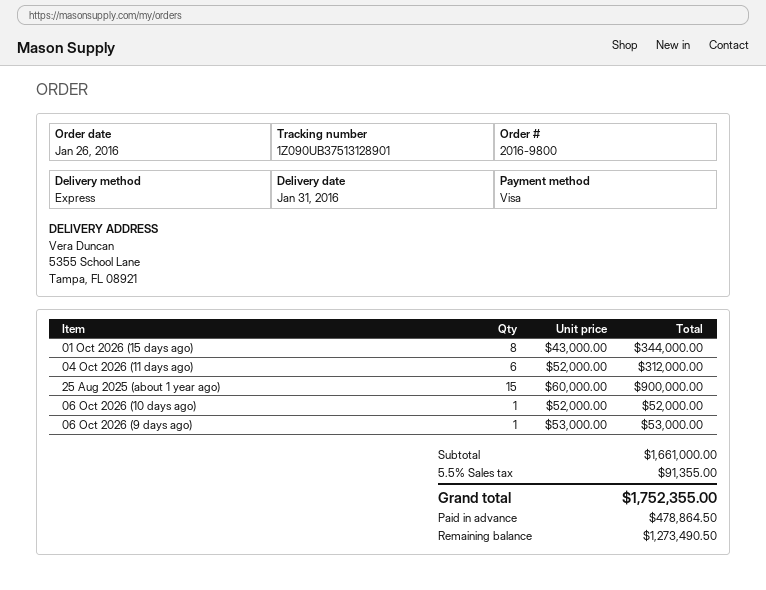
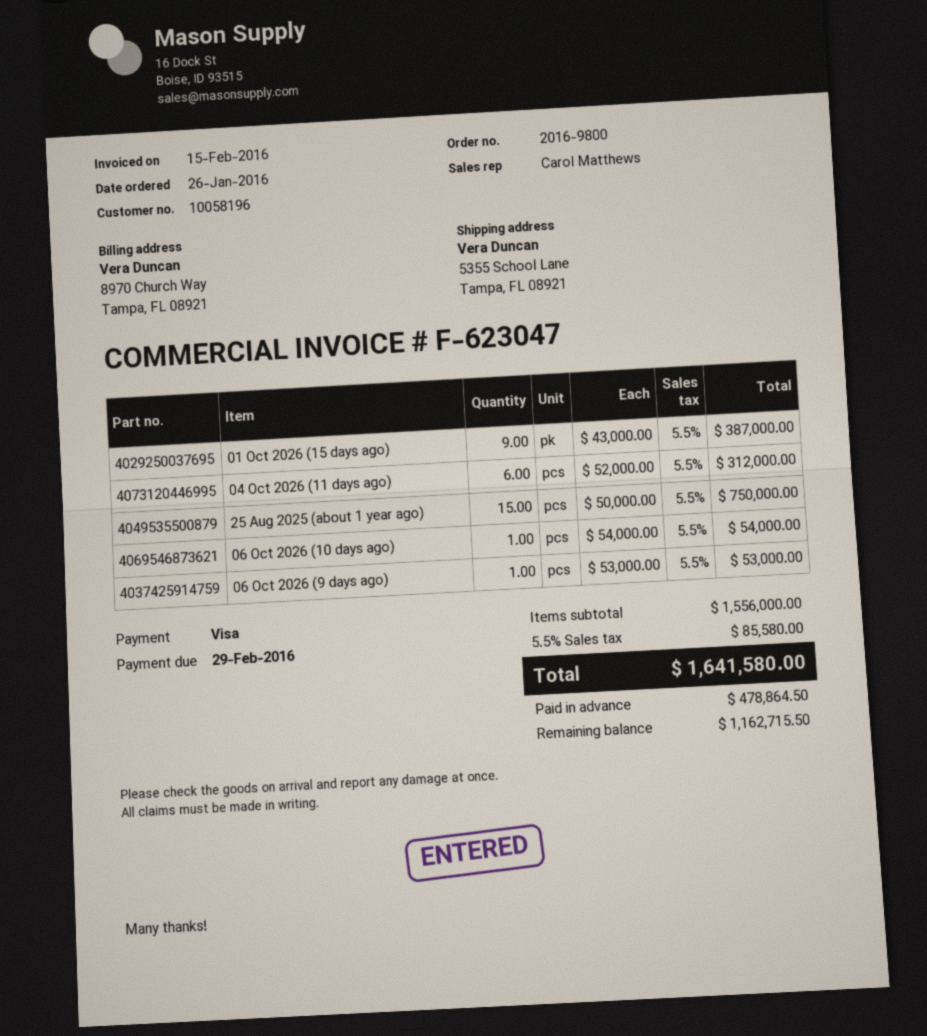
01 Oct 2026 (15 days ago): 8 x 43000.00 = 344000.00 -> 9 x 43000.00 = 387000.00
25 Aug 2025 (about 1 year ago): 15 x 60000.00 = 900000.00 -> 15 x 50000.00 = 750000.00
06 Oct 2026 (10 days ago): 1 x 52000.00 = 52000.00 -> 1 x 54000.00 = 54000.00
subtotal: 1661000.00 -> 1556000.00
tax: 5.5% = 91355.00 -> 5.5% = 85580.00
total: 1752355.00 -> 1641580.00
balance: 1273490.50 -> 1162715.50

